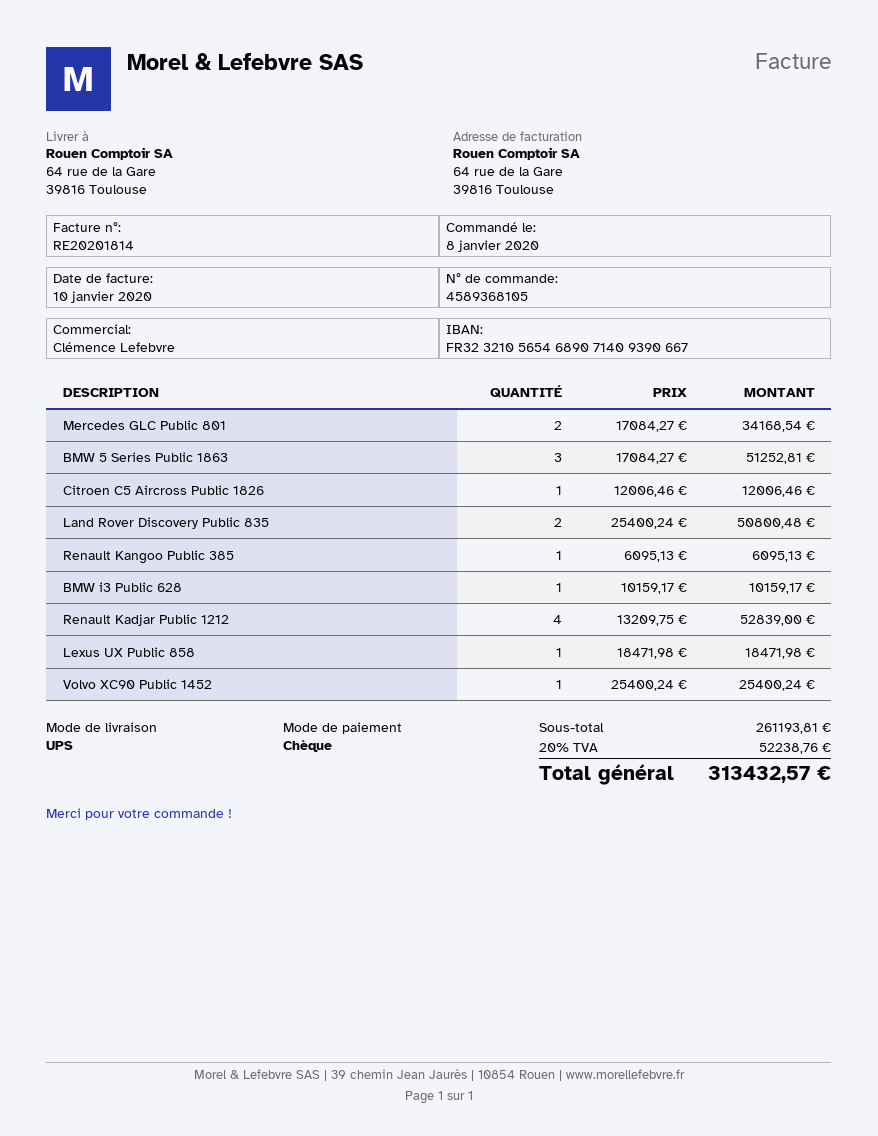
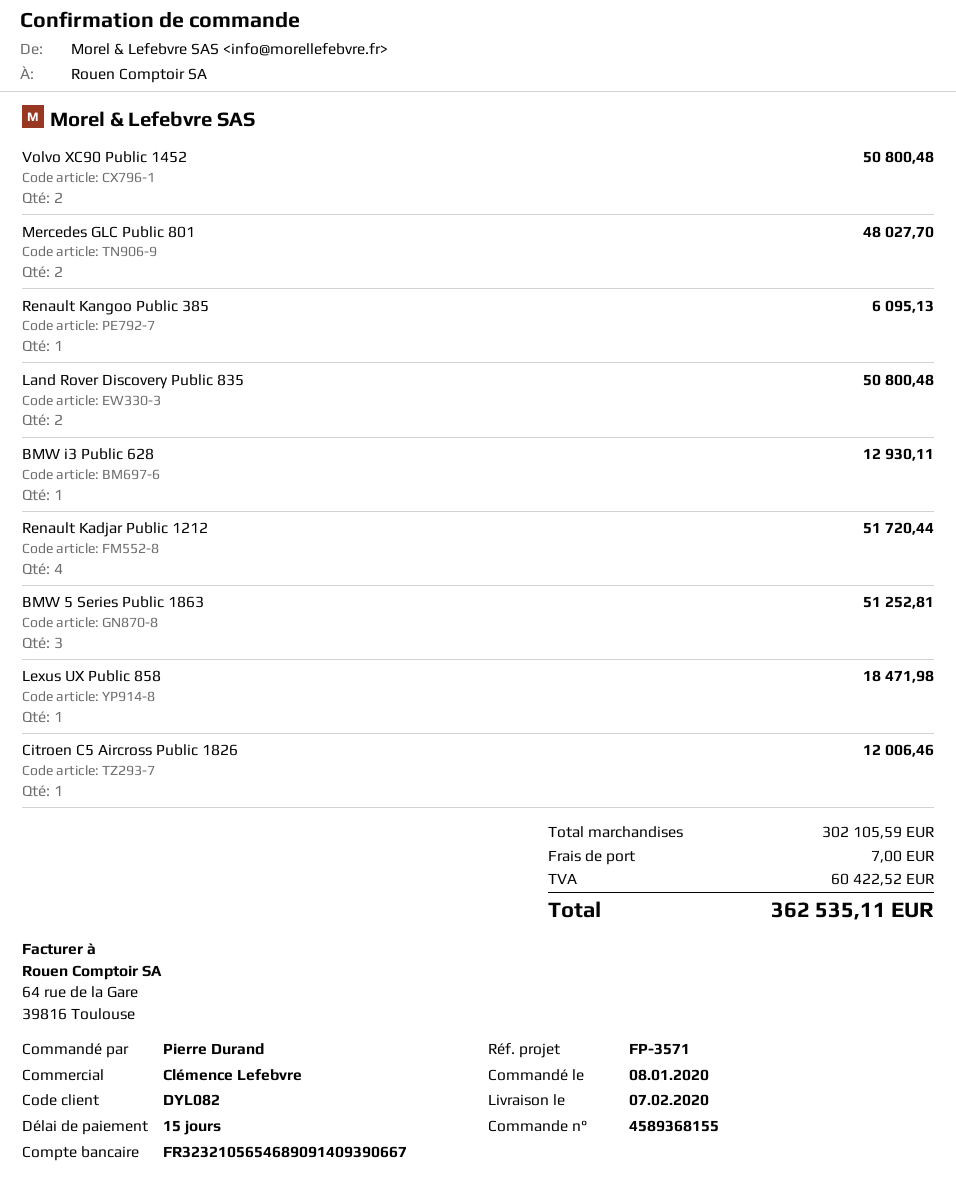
order number: 4589368105 -> 4589368155
bank account: FR3232105654689071409390667 -> FR3232105654689091409390667
Mercedes GLC Public 801: 2 for 34168.54 -> 2 for 48027.70
BMW i3 Public 628: 1 for 10159.17 -> 1 for 12930.11
Renault Kadjar Public 1212: 4 for 52839.00 -> 4 for 51720.44
Volvo XC90 Public 1452: 1 for 25400.24 -> 2 for 50800.48
subtotal: 261193.81 -> 302105.59
shipping: none -> 7.00
tax: 52238.76 -> 60422.52
total: 313432.57 -> 362535.11

